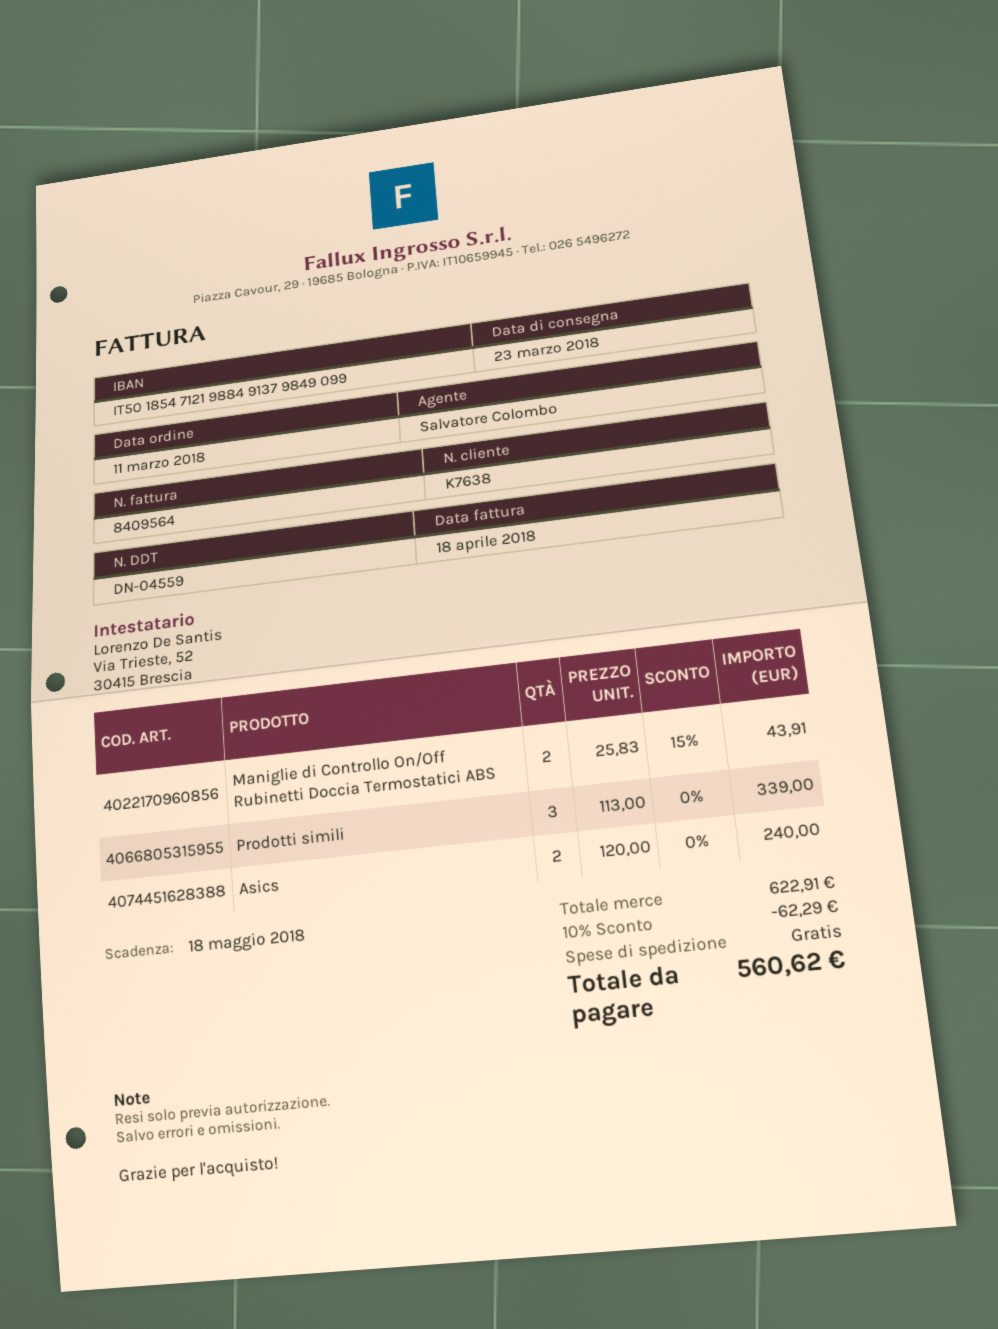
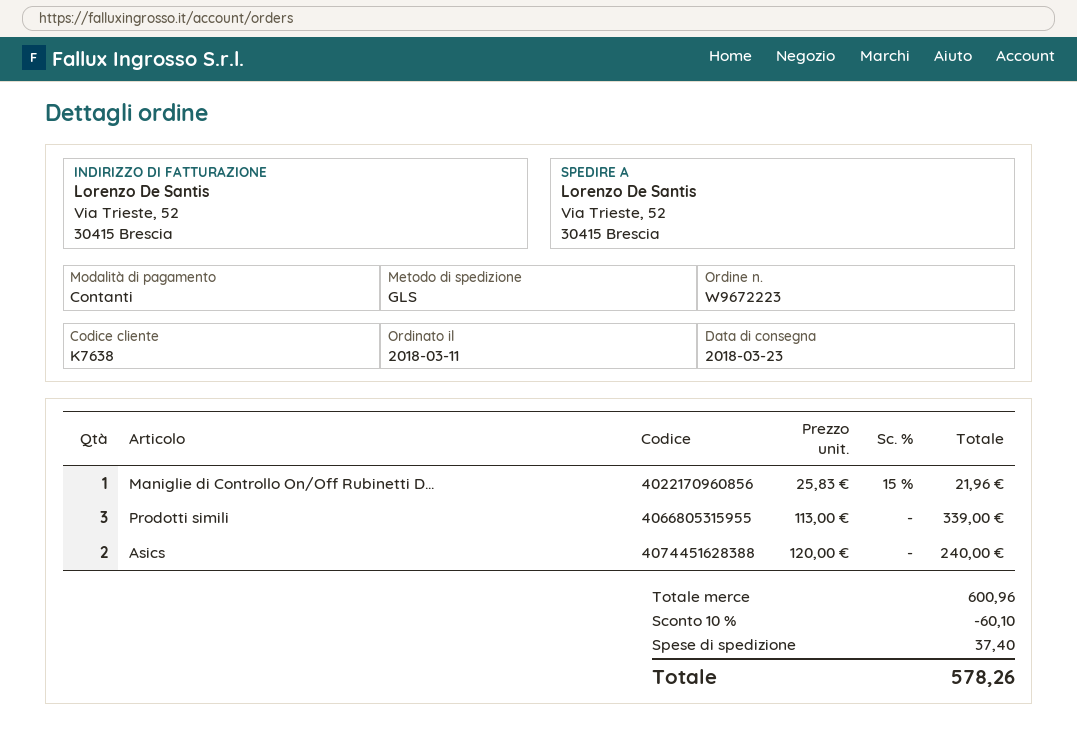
Maniglie di Controllo On/Off Rubinetti Doccia Termostatici ABS: 2 x 25.83 - 15% = 43.91 -> 1 x 25.83 - 15% = 21.96
subtotal: 622.91 -> 600.96
discount: 10% = 62.29 -> 10% = 60.10
shipping: 0.00 -> 37.40
total: 560.62 -> 578.26

